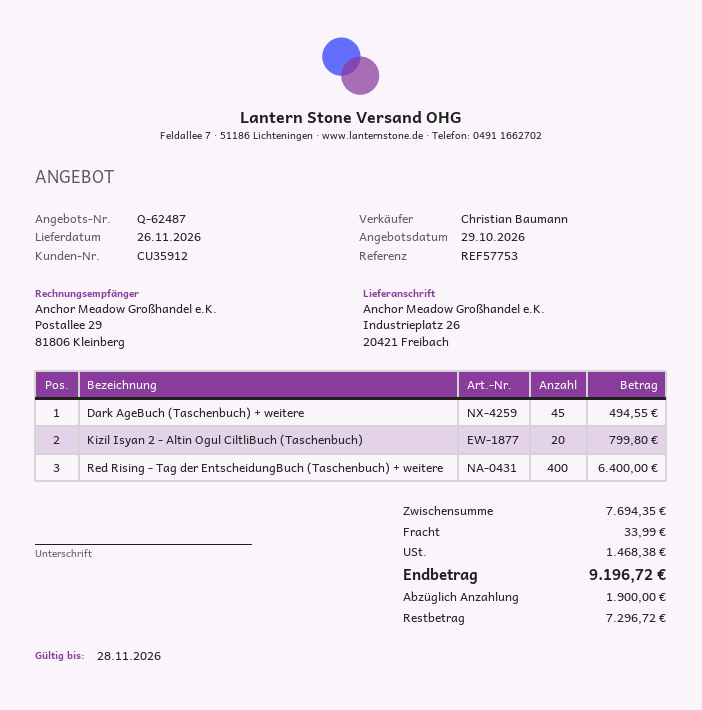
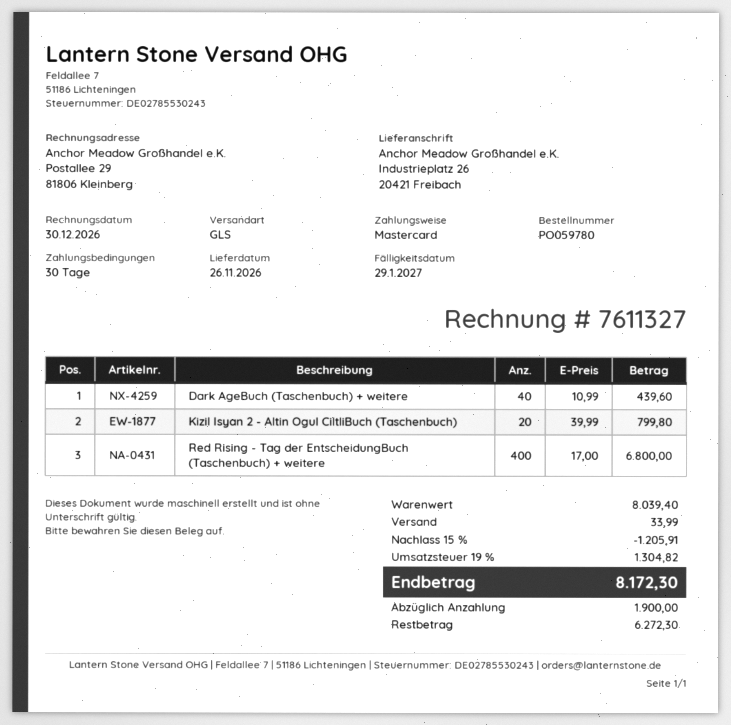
Dark AgeBuch (Taschenbuch) + weitere: 45 for 494.55 -> 40 for 439.60
Red Rising - Tag der EntscheidungBuch (Taschenbuch) + weitere: 400 for 6400.00 -> 400 for 6800.00
subtotal: 7694.35 -> 8039.40
discount: none -> 15% = 1205.91
tax: 1468.38 -> 1304.82
total: 9196.72 -> 8172.30
balance: 7296.72 -> 6272.30

